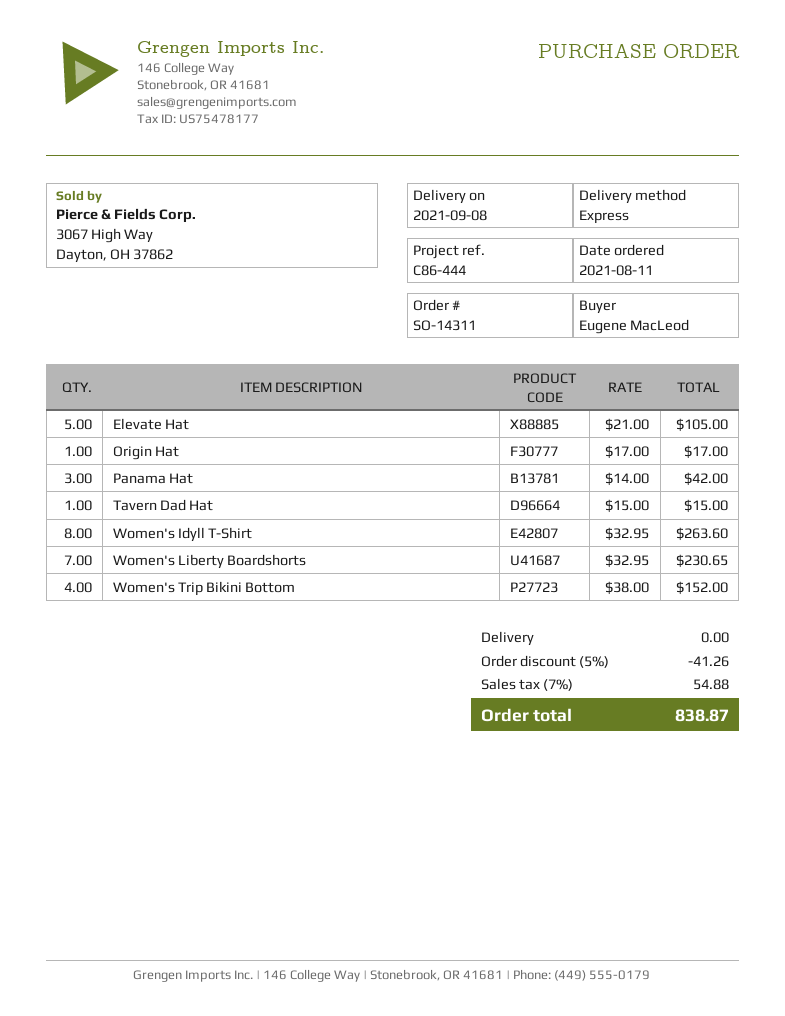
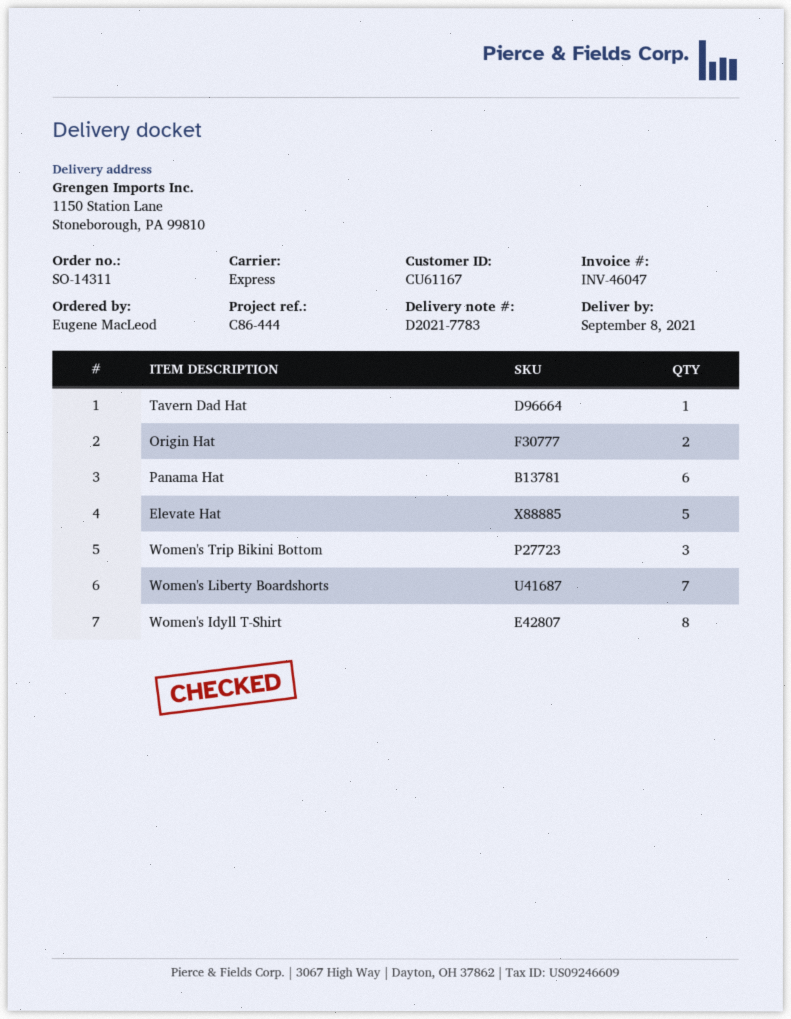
Origin Hat: 1 -> 2
Panama Hat: 3 -> 6
Women's Trip Bikini Bottom: 4 -> 3

